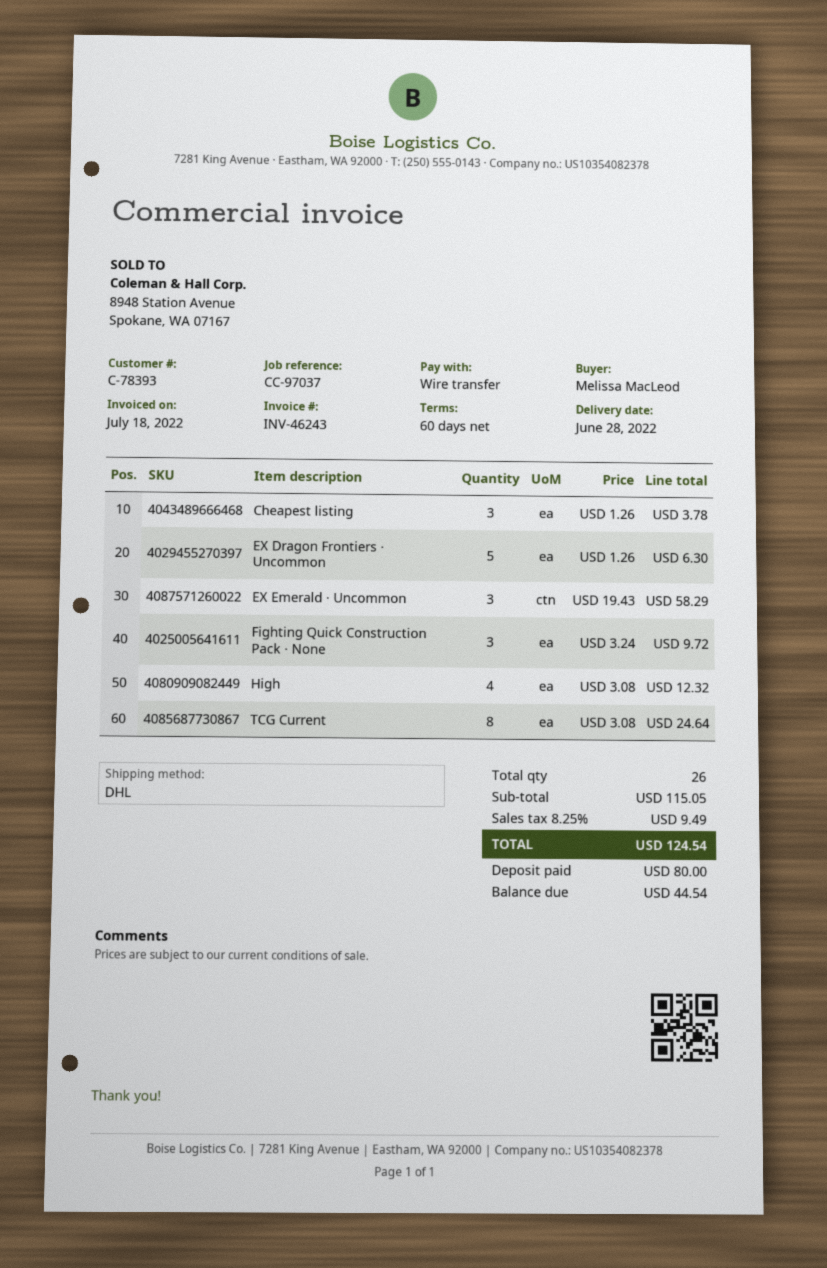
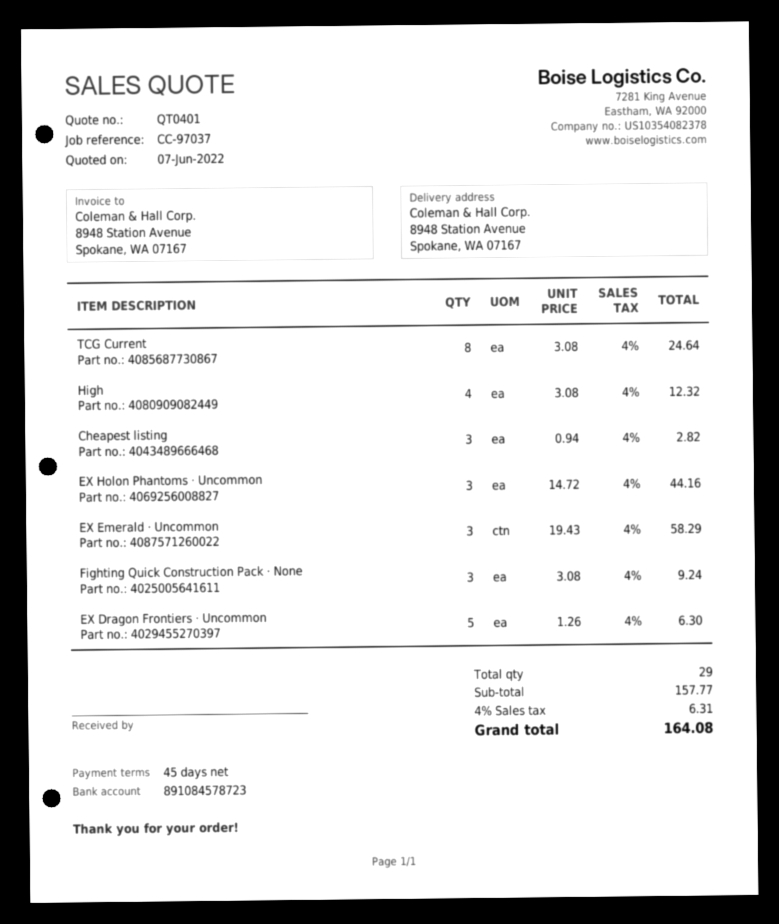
payment terms: 60 days -> 45 days
Cheapest listing: 3 x 1.26 = 3.78 -> 3 x 0.94 = 2.82
Fighting Quick Construction Pack · None: 3 x 3.24 = 9.72 -> 3 x 3.08 = 9.24
EX Holon Phantoms · Uncommon: none -> 3 x 14.72 = 44.16
total quantity: 26 -> 29
subtotal: 115.05 -> 157.77
tax: 8.25% = 9.49 -> 4% = 6.31
total: 124.54 -> 164.08

